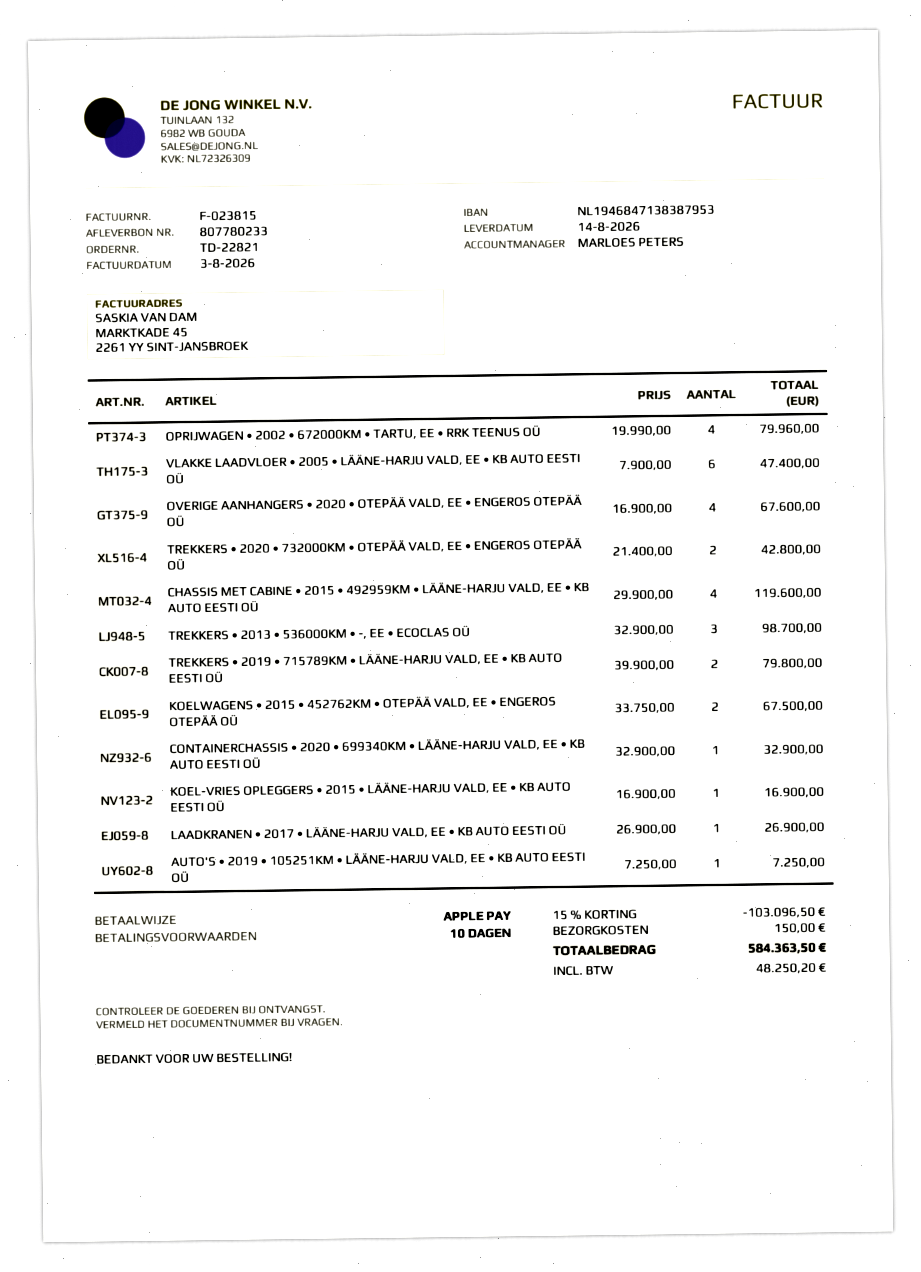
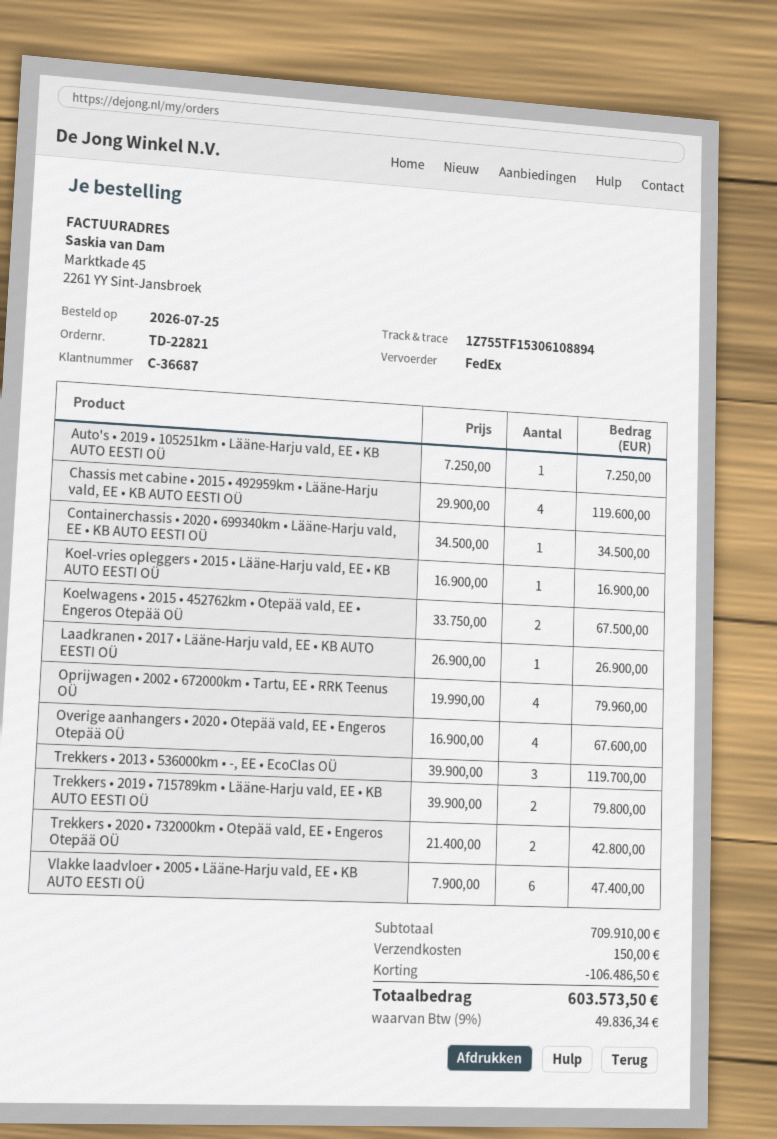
TREKKERS • 2013 • 536000KM • -, EE • ECOCLAS OÜ: 3 x 32900.00 = 98700.00 -> 3 x 39900.00 = 119700.00
CONTAINERCHASSIS • 2020 • 699340KM • LÄÄNE-HARJU VALD, EE • KB AUTO EESTI OÜ: 1 x 32900.00 = 32900.00 -> 1 x 34500.00 = 34500.00
discount: 103096.50 -> 106486.50
tax: 48250.20 -> 49836.34
total: 584363.50 -> 603573.50

